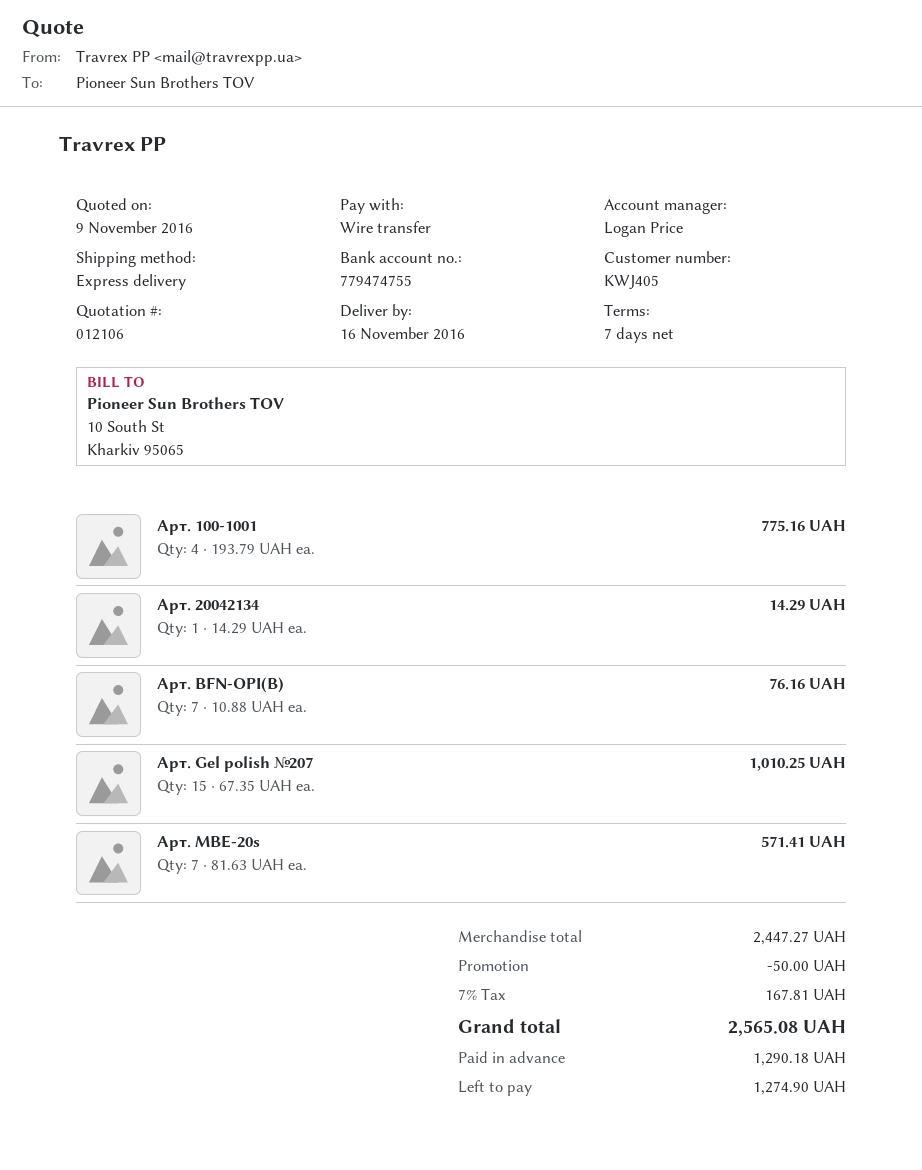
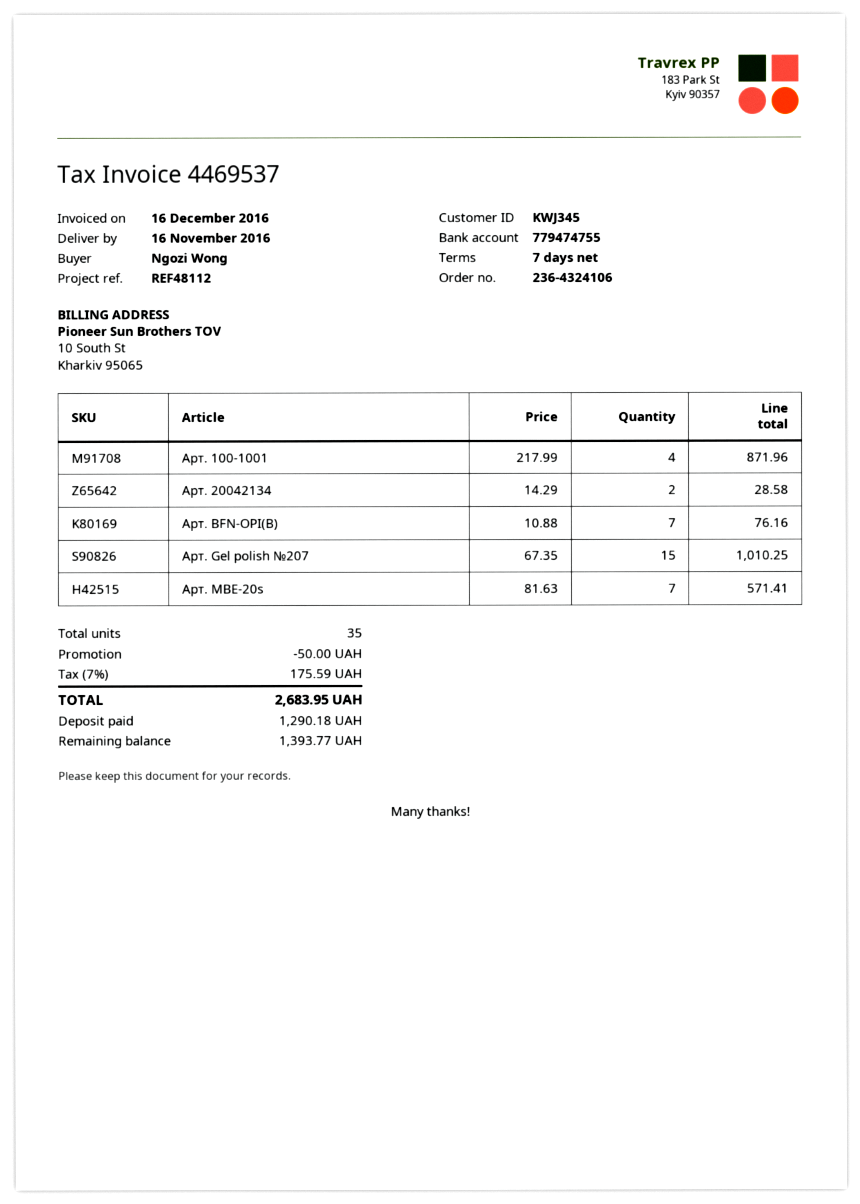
customer number: KWJ405 -> KWJ345
Арт. 100-1001: 4 x 193.79 = 775.16 -> 4 x 217.99 = 871.96
Арт. 20042134: 1 x 14.29 = 14.29 -> 2 x 14.29 = 28.58
tax: 7% = 167.81 -> 7% = 175.59
total: 2565.08 -> 2683.95
balance: 1274.90 -> 1393.77

